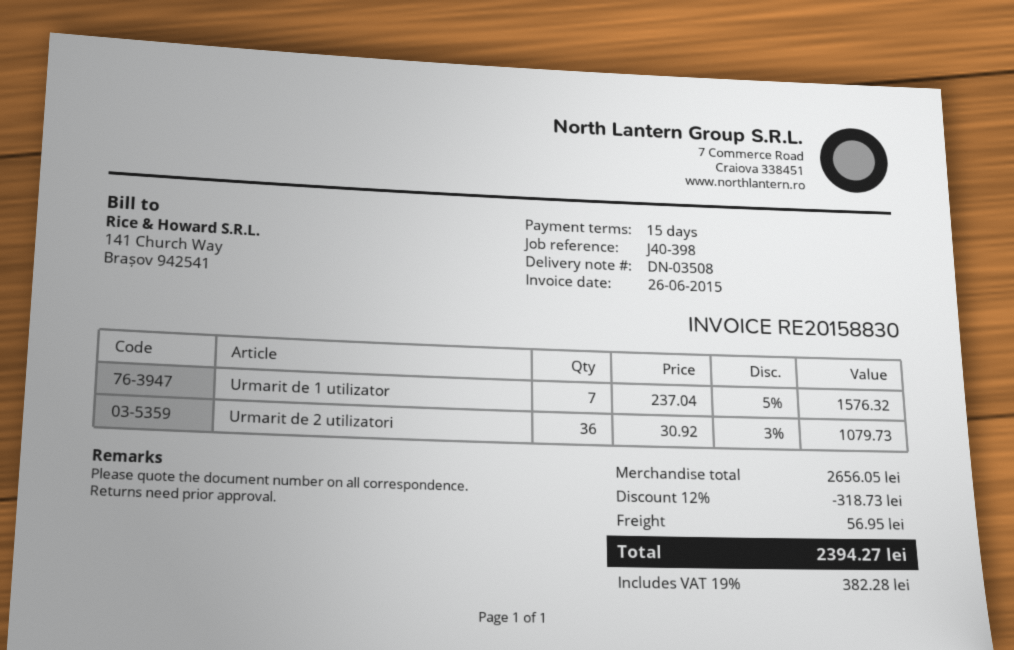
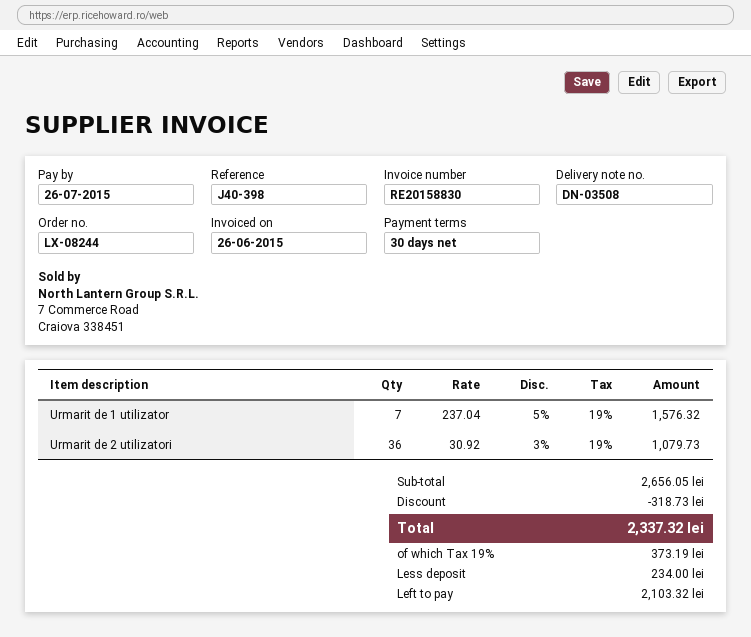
payment terms: 15 days -> 30 days
shipping: 56.95 -> none
tax: 19% = 382.28 -> 19% = 373.19
total: 2394.27 -> 2337.32

